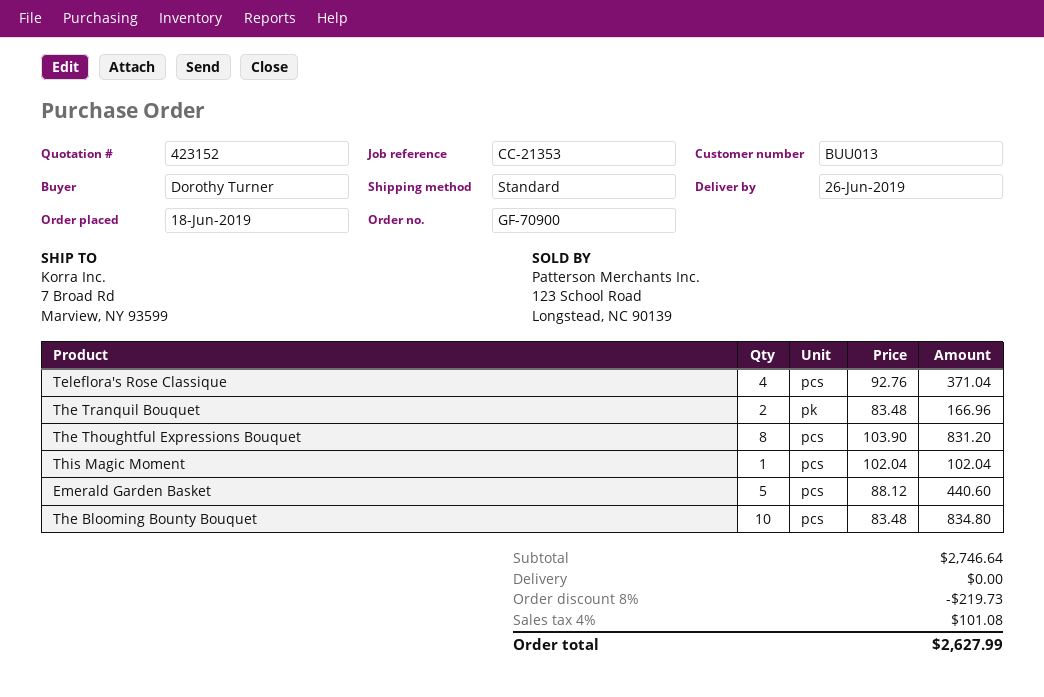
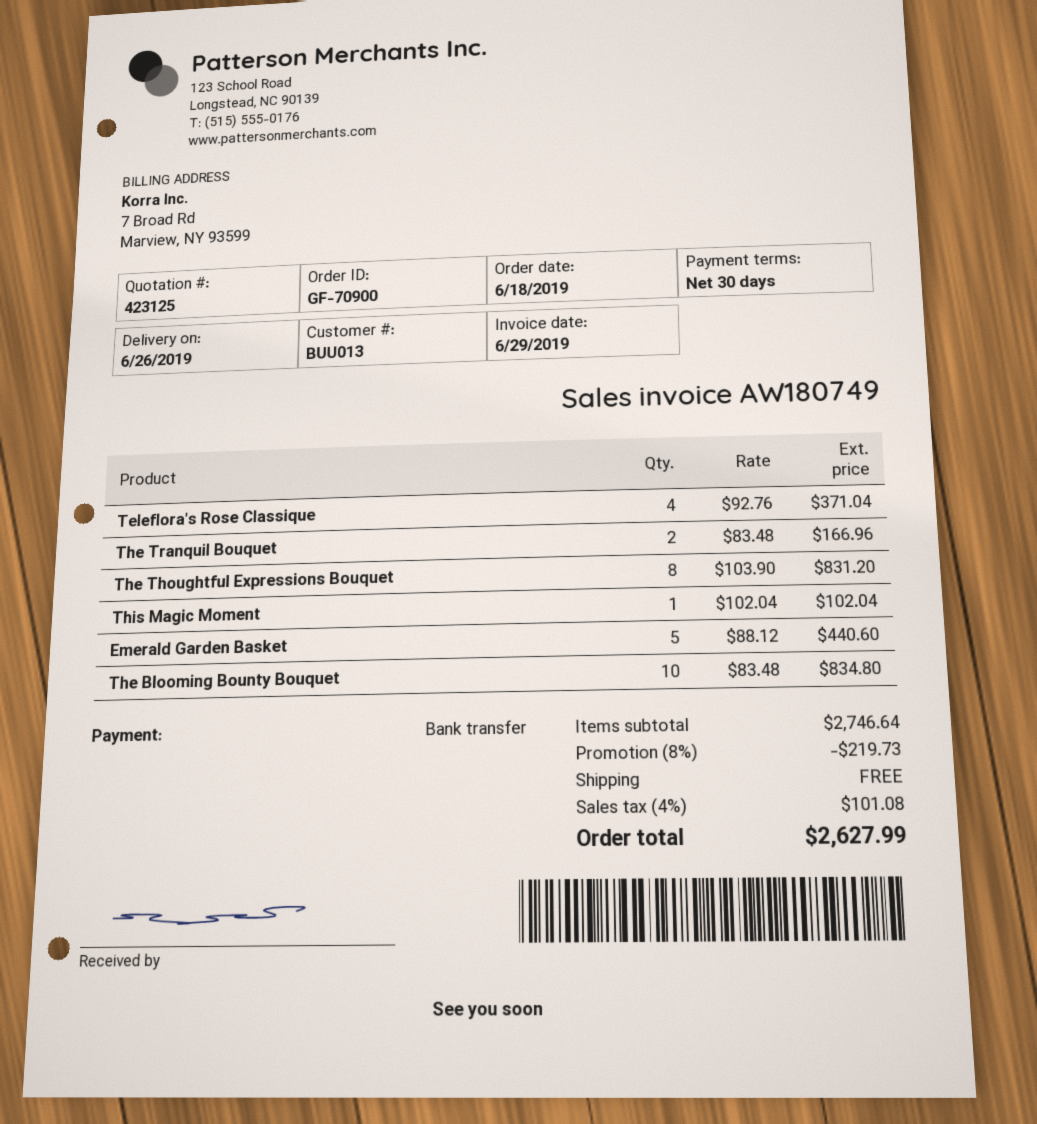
quote number: 423152 -> 423125

